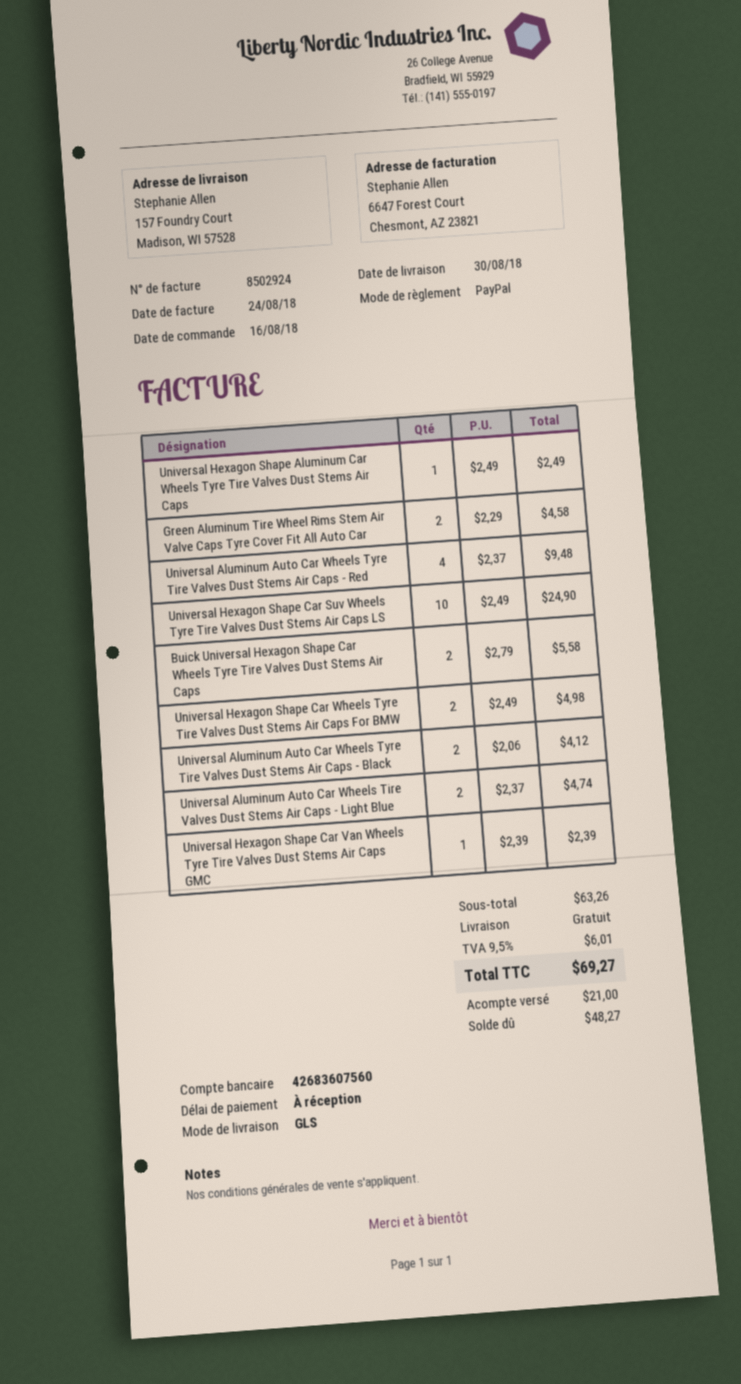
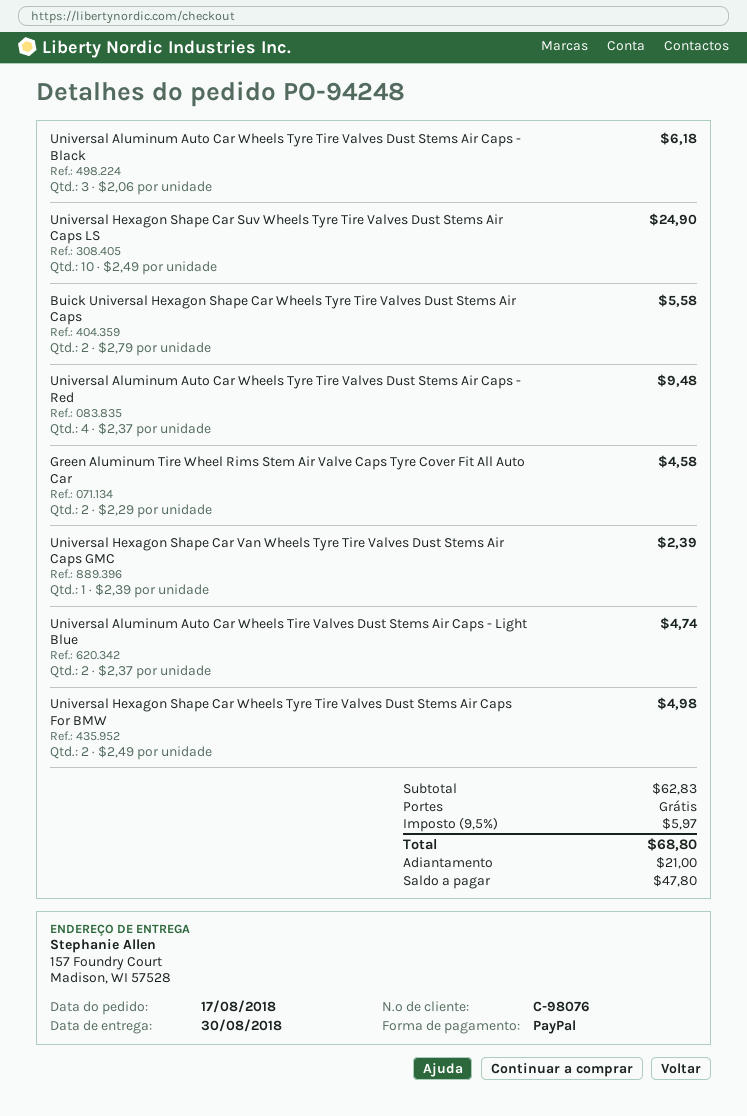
order date: 2018-08-16 -> 2018-08-17
Universal Hexagon Shape Aluminum Car Wheels Tyre Tire Valves Dust Stems Air Caps: 1 x 2.49 = 2.49 -> none
Universal Aluminum Auto Car Wheels Tyre Tire Valves Dust Stems Air Caps - Black: 2 x 2.06 = 4.12 -> 3 x 2.06 = 6.18
subtotal: 63.26 -> 62.83
tax: 9.5% = 6.01 -> 9.5% = 5.97
total: 69.27 -> 68.80
balance: 48.27 -> 47.80

